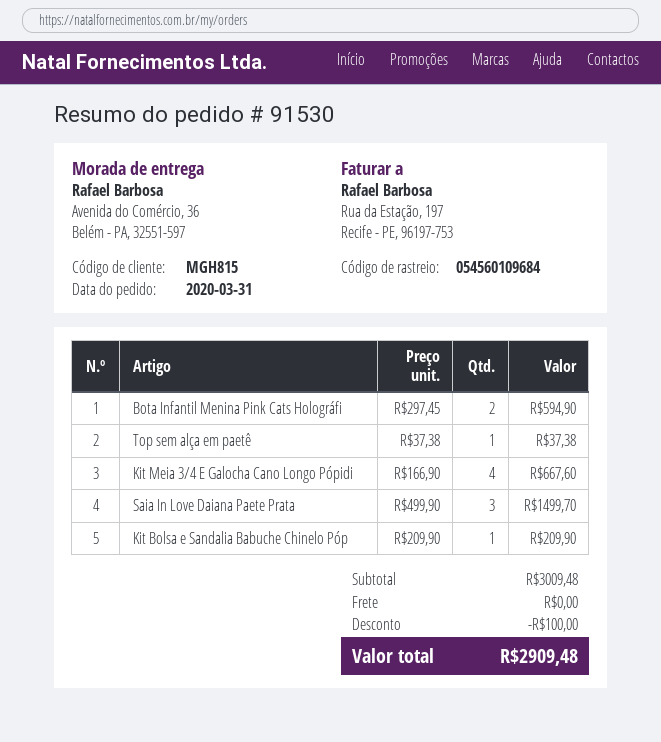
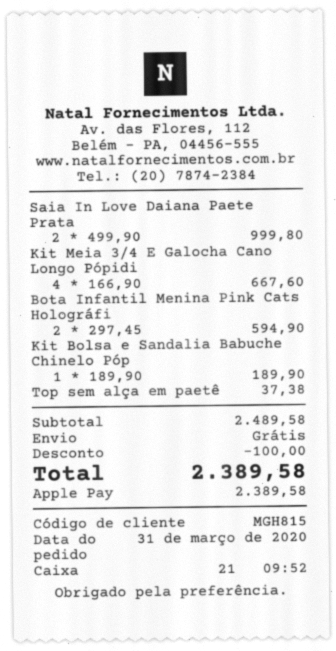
Saia In Love Daiana Paete Prata: 3 x 499.90 = 1499.70 -> 2 x 499.90 = 999.80
Kit Bolsa e Sandalia Babuche Chinelo Póp: 1 x 209.90 = 209.90 -> 1 x 189.90 = 189.90
subtotal: 3009.48 -> 2489.58
total: 2909.48 -> 2389.58

